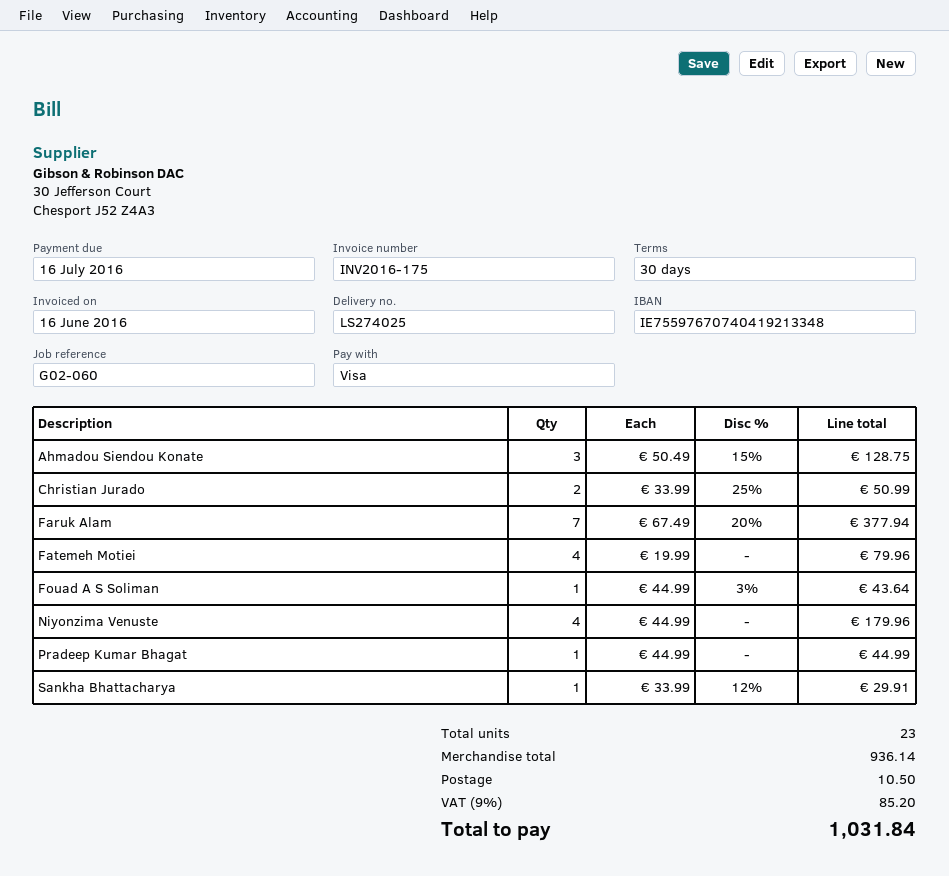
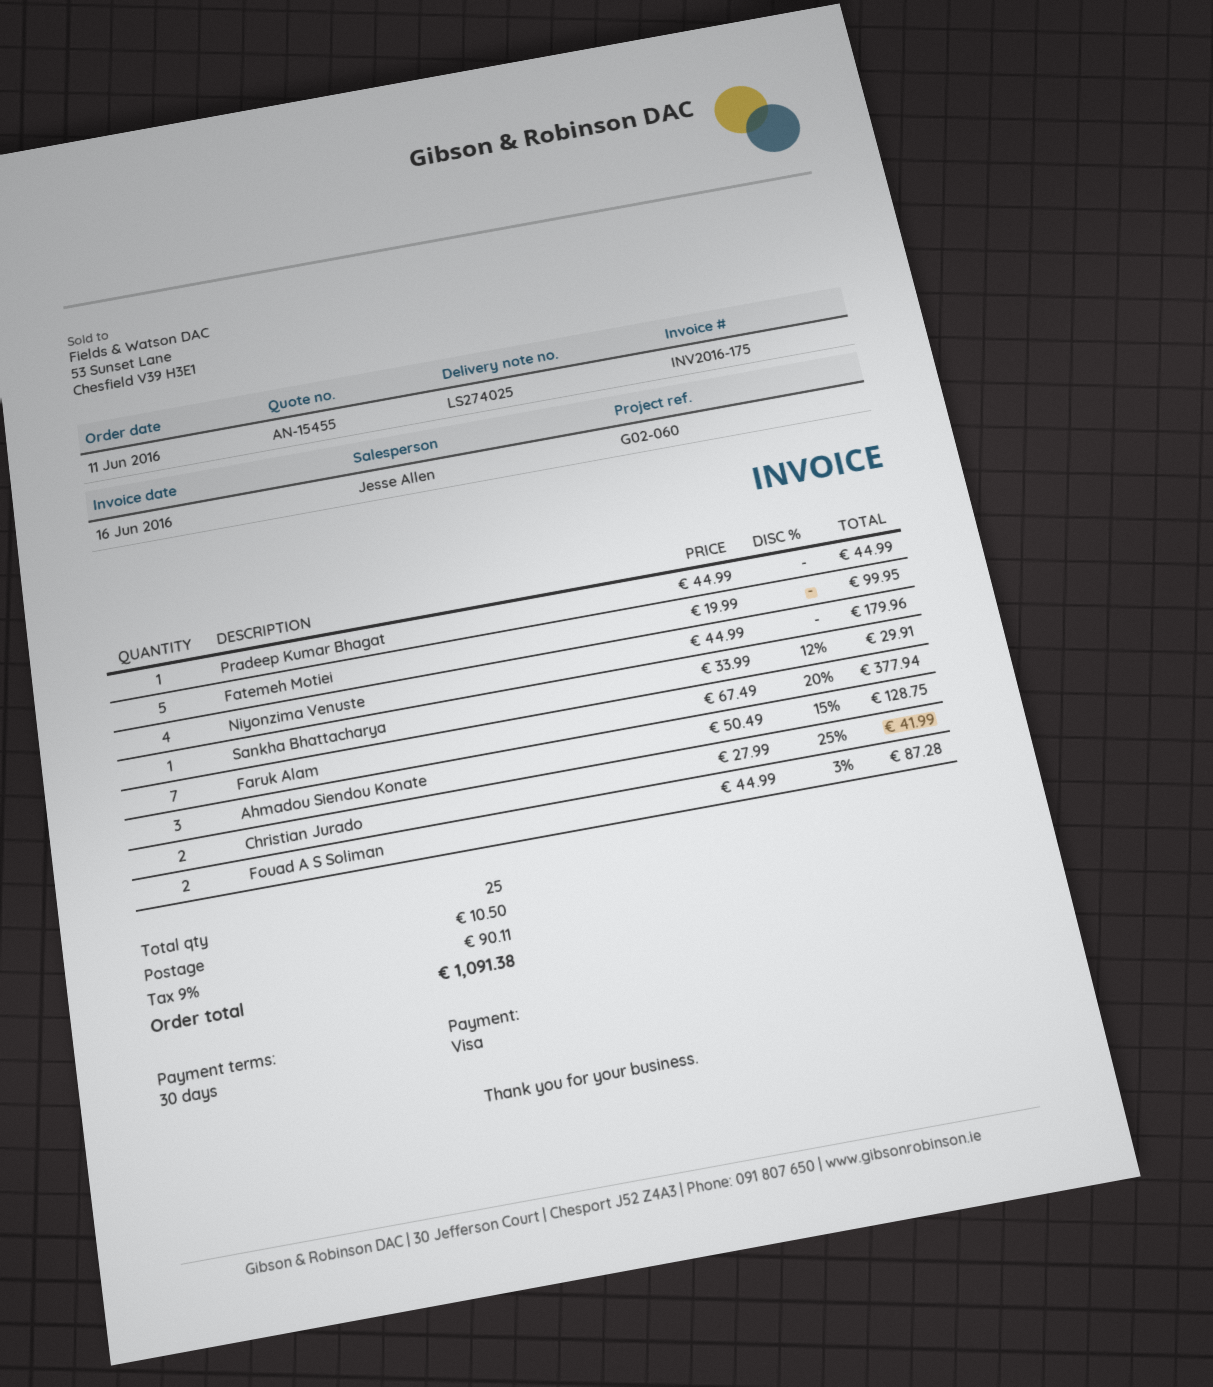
Christian Jurado: 2 x 33.99 - 25% = 50.99 -> 2 x 27.99 - 25% = 41.99
Fatemeh Motiei: 4 x 19.99 = 79.96 -> 5 x 19.99 = 99.95
Fouad A S Soliman: 1 x 44.99 - 3% = 43.64 -> 2 x 44.99 - 3% = 87.28
total quantity: 23 -> 25
tax: 9% = 85.20 -> 9% = 90.11
total: 1031.84 -> 1091.38

